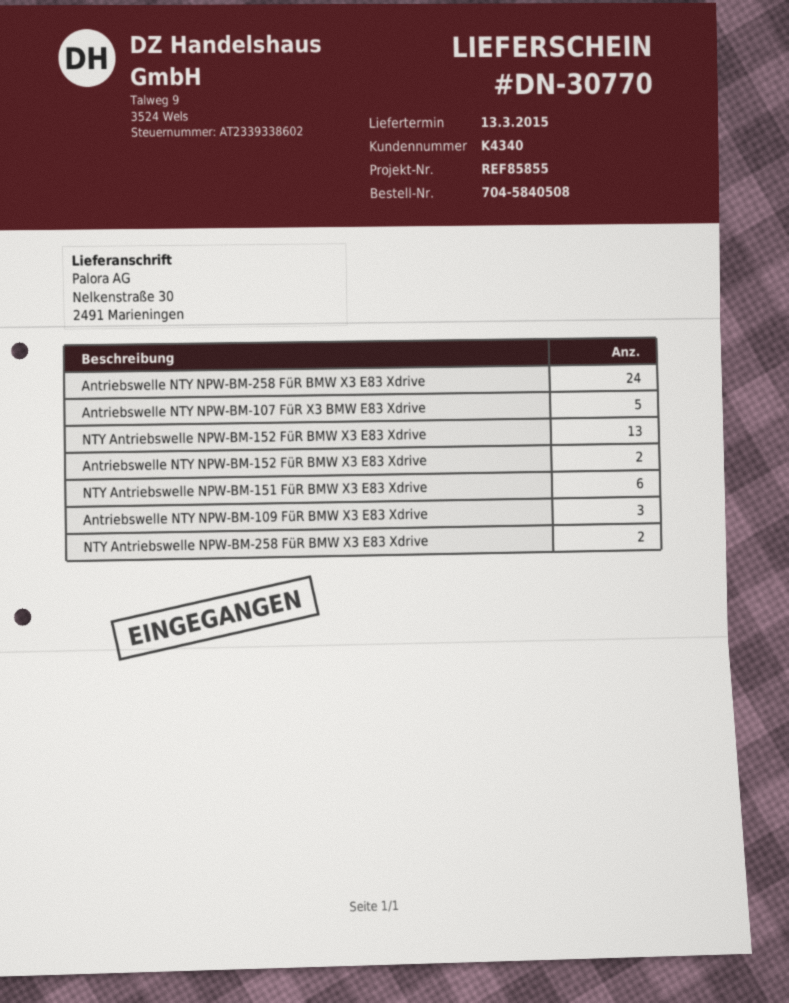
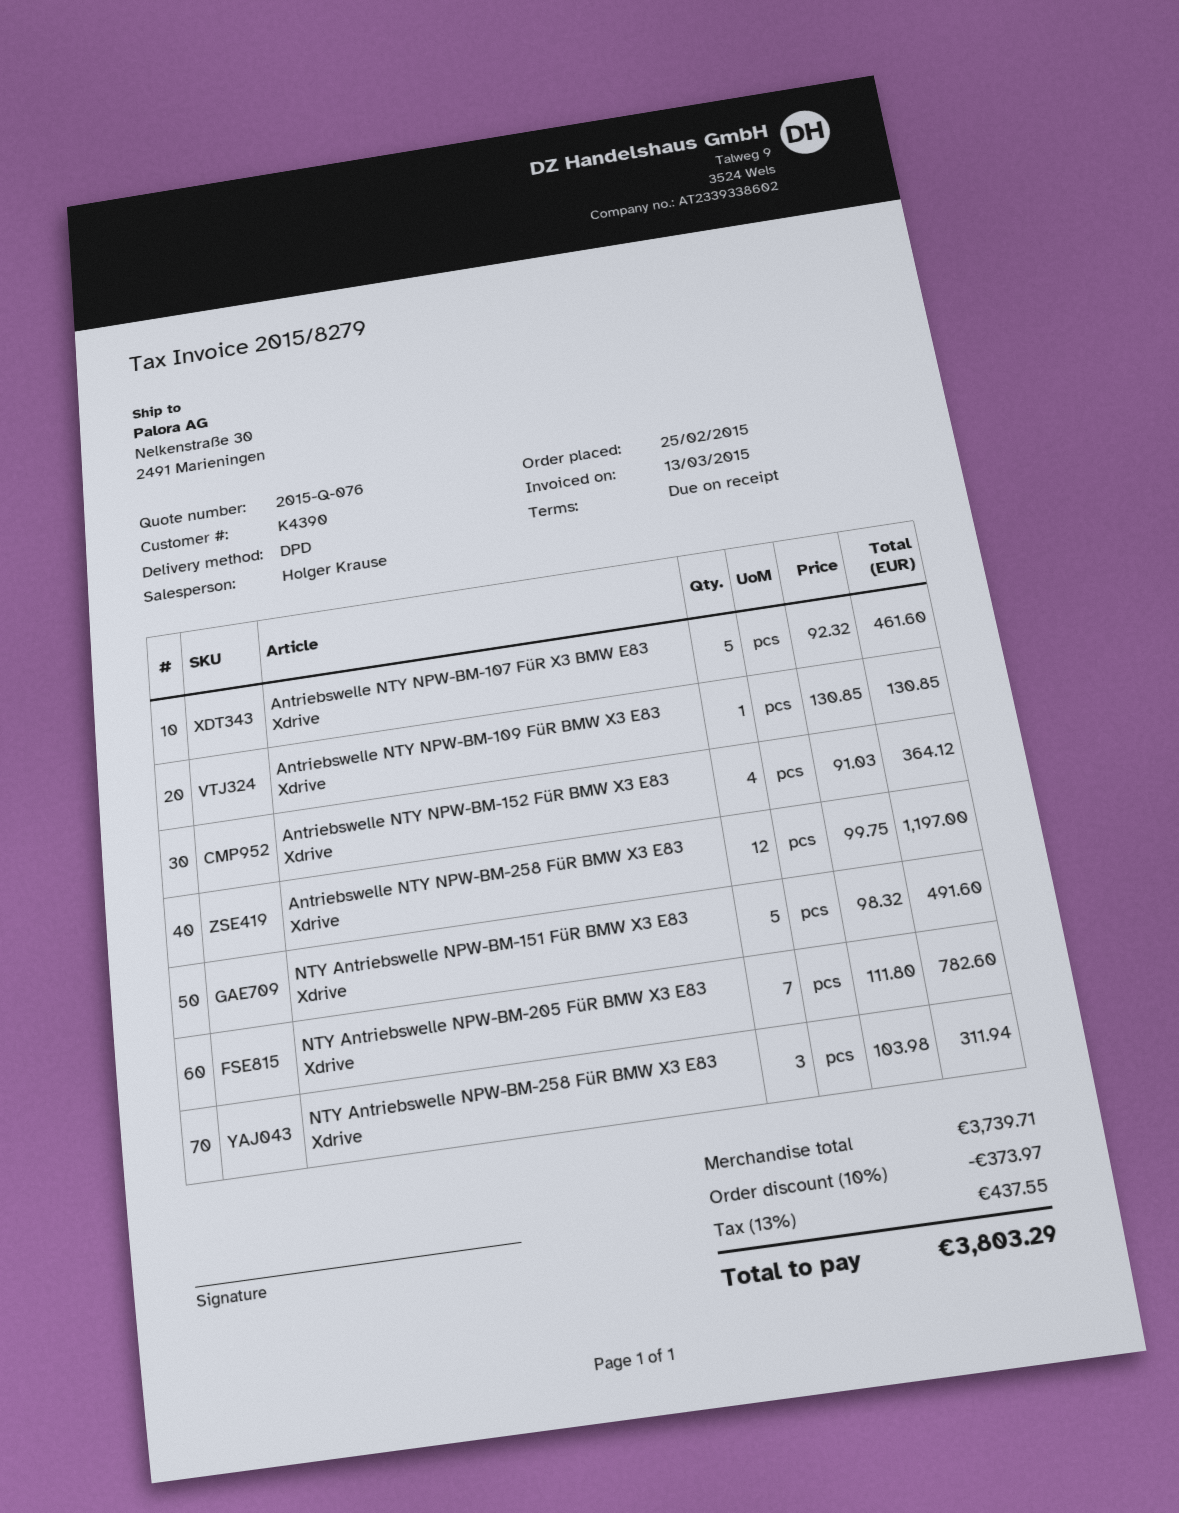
customer number: K4340 -> K4390
Antriebswelle NTY NPW-BM-258 FüR BMW X3 E83 Xdrive: 24 -> 12
NTY Antriebswelle NPW-BM-152 FüR BMW X3 E83 Xdrive: 13 -> none
Antriebswelle NTY NPW-BM-152 FüR BMW X3 E83 Xdrive: 2 -> 4
NTY Antriebswelle NPW-BM-151 FüR BMW X3 E83 Xdrive: 6 -> 5
Antriebswelle NTY NPW-BM-109 FüR BMW X3 E83 Xdrive: 3 -> 1
NTY Antriebswelle NPW-BM-258 FüR BMW X3 E83 Xdrive: 2 -> 3
NTY Antriebswelle NPW-BM-205 FüR BMW X3 E83 Xdrive: none -> 7

